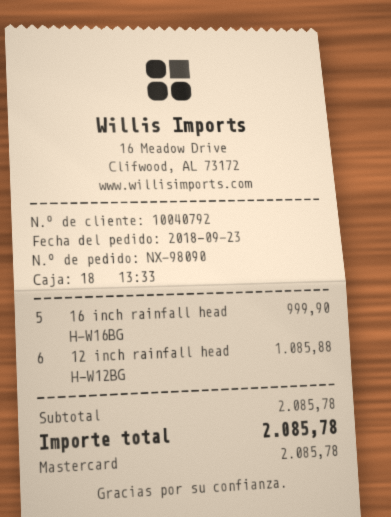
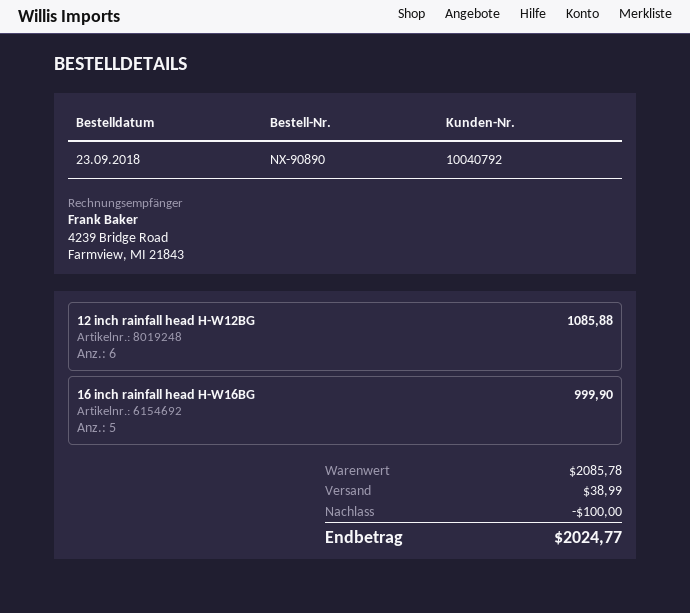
order number: NX-98090 -> NX-90890
discount: none -> 100.00
shipping: none -> 38.99
total: 2085.78 -> 2024.77

